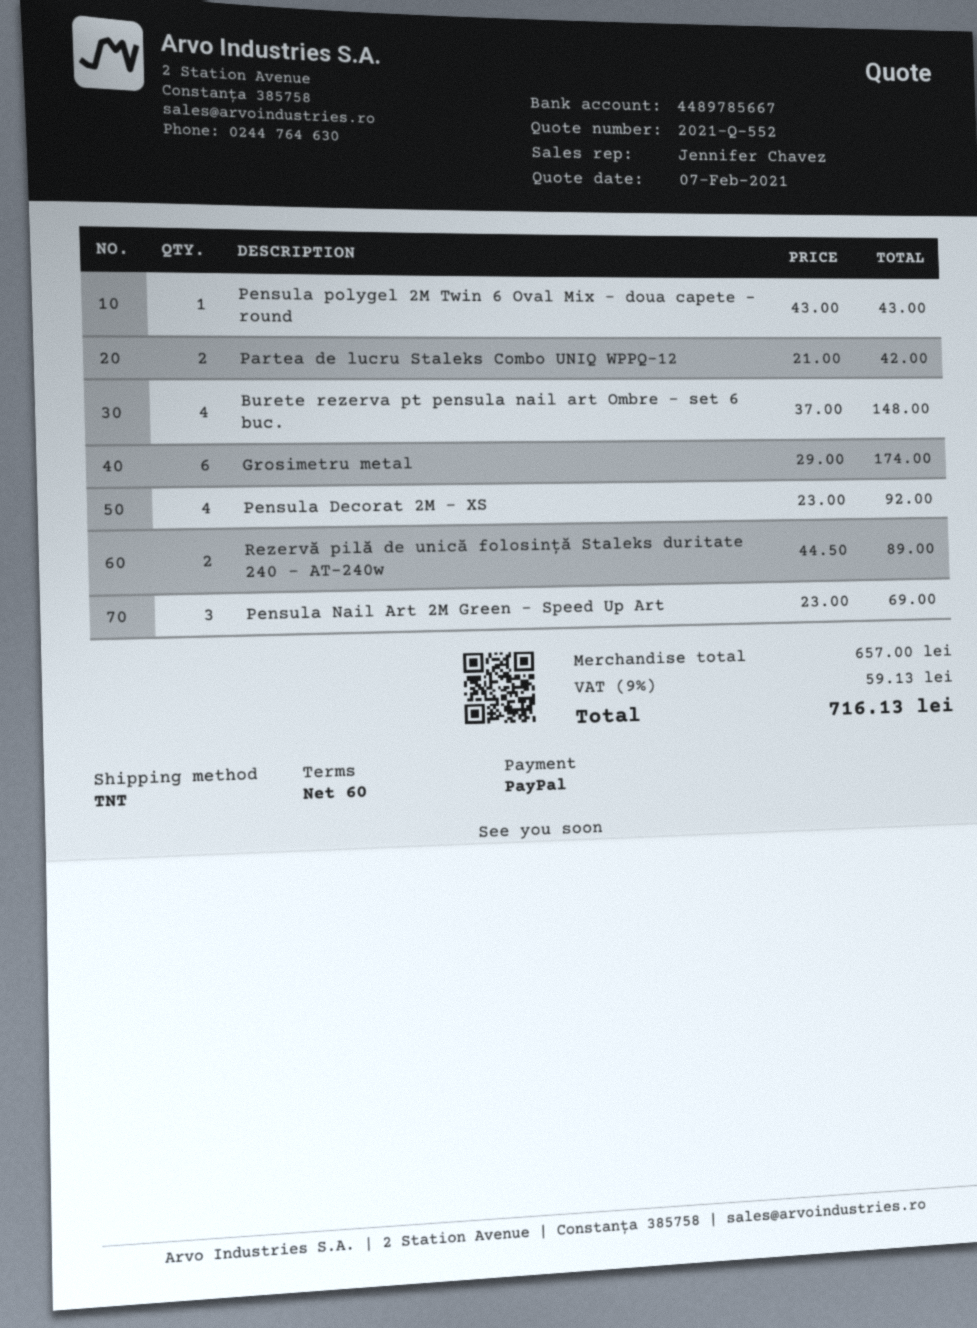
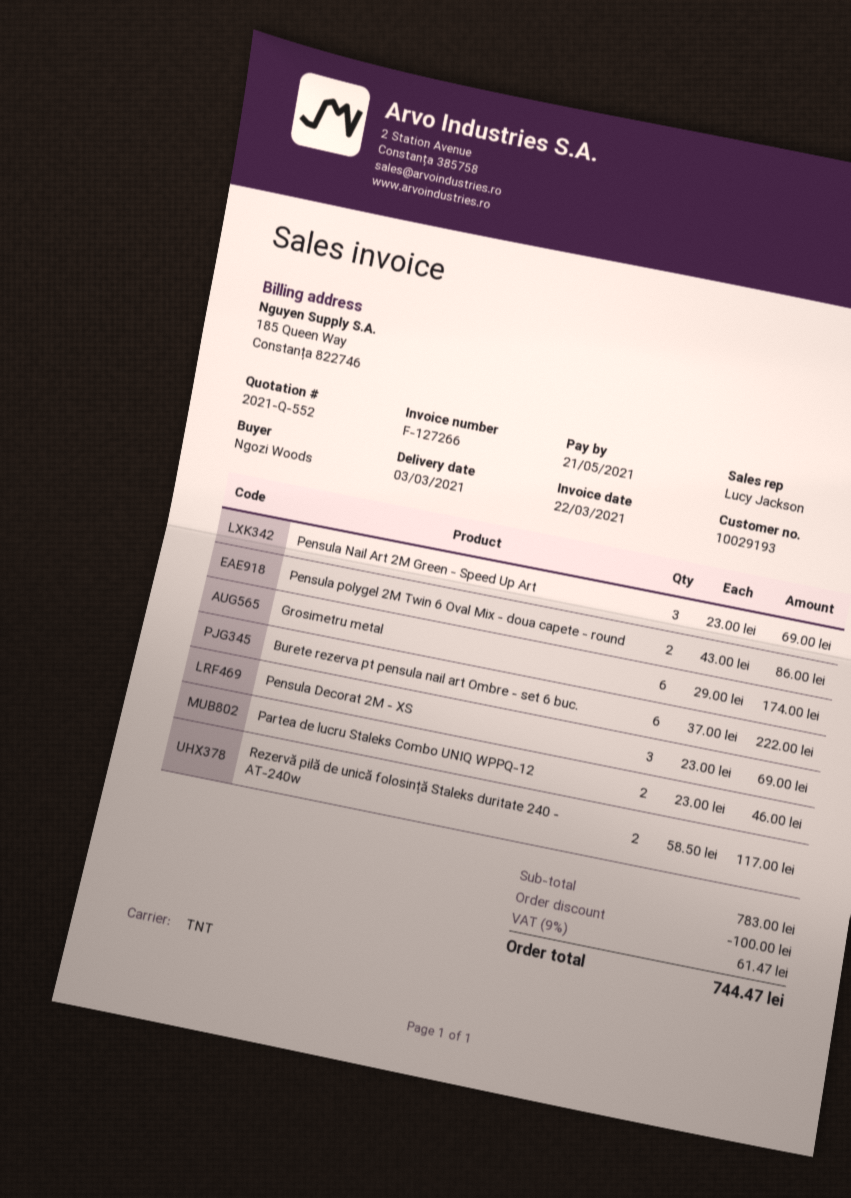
sales rep: Jennifer Chavez -> Lucy Jackson
Pensula polygel 2M Twin 6 Oval Mix - doua capete - round: 1 x 43.00 = 43.00 -> 2 x 43.00 = 86.00
Partea de lucru Staleks Combo UNIQ WPPQ-12: 2 x 21.00 = 42.00 -> 2 x 23.00 = 46.00
Burete rezerva pt pensula nail art Ombre - set 6 buc.: 4 x 37.00 = 148.00 -> 6 x 37.00 = 222.00
Pensula Decorat 2M - XS: 4 x 23.00 = 92.00 -> 3 x 23.00 = 69.00
Rezervă pilă de unică folosință Staleks duritate 240 - AT-240w: 2 x 44.50 = 89.00 -> 2 x 58.50 = 117.00
subtotal: 657.00 -> 783.00
discount: none -> 100.00
tax: 9% = 59.13 -> 9% = 61.47
total: 716.13 -> 744.47

